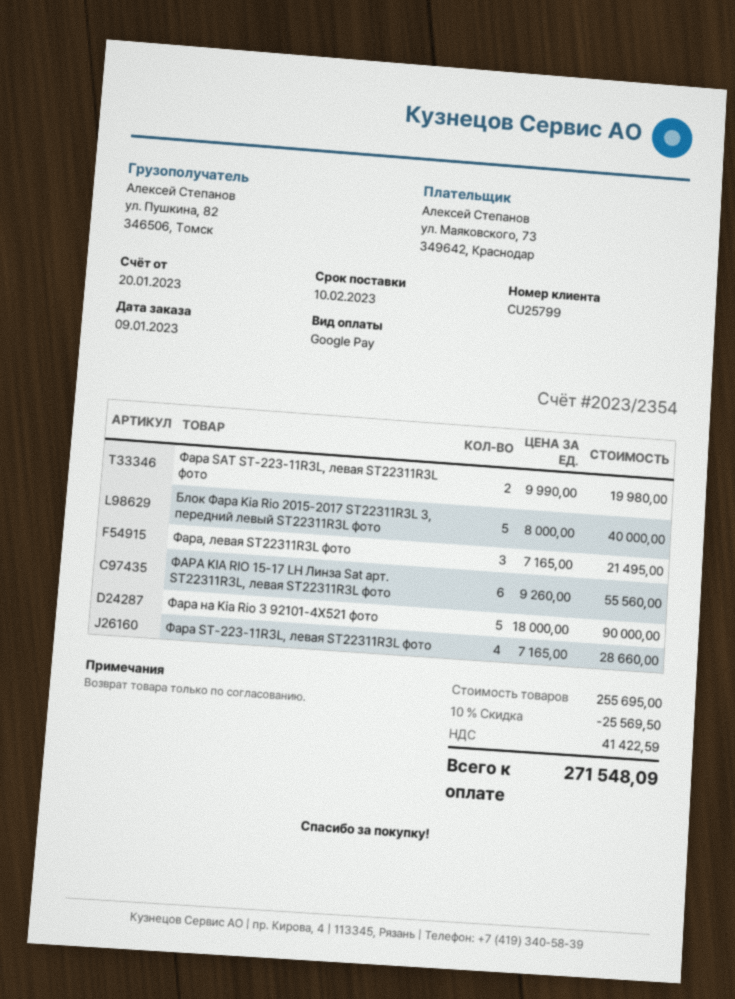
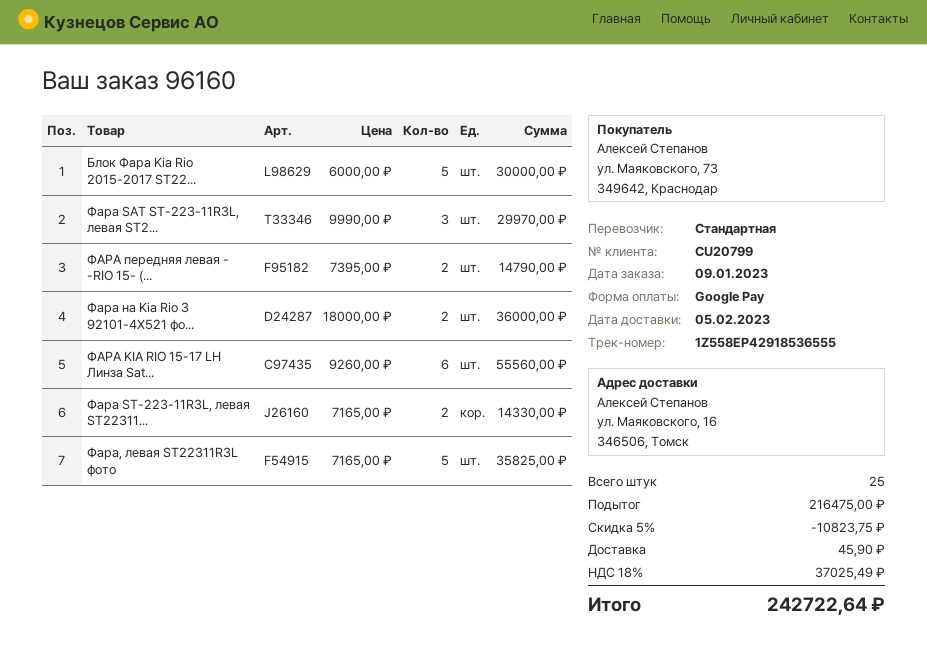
delivery date: 2023-02-10 -> 2023-02-05
customer number: CU25799 -> CU20799
ship to: ул. Пушкина, 82, 346506, Томск -> ул. Маяковского, 16, 346506, Томск
Фара SAT ST-223-11R3L, левая ST22311R3L фото: 2 x 9990.00 = 19980.00 -> 3 x 9990.00 = 29970.00
Блок Фара Kia Rio 2015-2017 ST22311R3L 3, передний левый ST22311R3L фото: 5 x 8000.00 = 40000.00 -> 5 x 6000.00 = 30000.00
Фара, левая ST22311R3L фото: 3 x 7165.00 = 21495.00 -> 5 x 7165.00 = 35825.00
Фара на Kia Rio 3 92101-4X521 фото: 5 x 18000.00 = 90000.00 -> 2 x 18000.00 = 36000.00
Фара ST-223-11R3L, левая ST22311R3L фото: 4 x 7165.00 = 28660.00 -> 2 x 7165.00 = 14330.00
ФАРА передняя левая - -RIO 15- (...: none -> 2 x 7395.00 = 14790.00
subtotal: 255695.00 -> 216475.00
discount: 10% = 25569.50 -> 5% = 10823.75
shipping: none -> 45.90
tax: 41422.59 -> 37025.49
total: 271548.09 -> 242722.64

